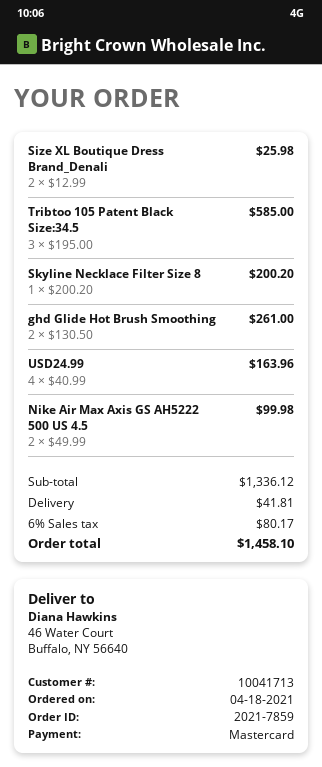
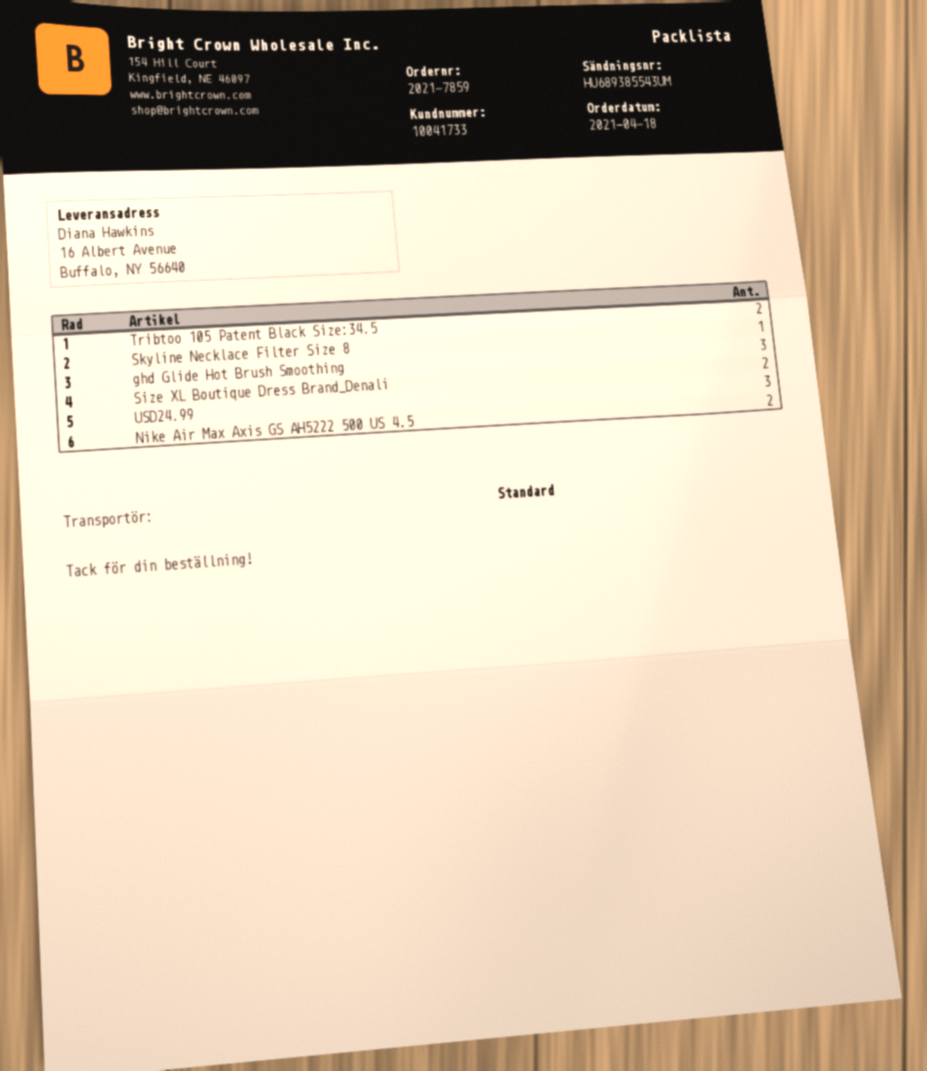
customer number: 10041713 -> 10041733
ship to: 46 Water Court, Buffalo, NY 56640 -> 16 Albert Avenue, Buffalo, NY 56640
Tribtoo 105 Patent Black Size:34.5: 3 -> 2
ghd Glide Hot Brush Smoothing: 2 -> 3
USD24.99: 4 -> 3

